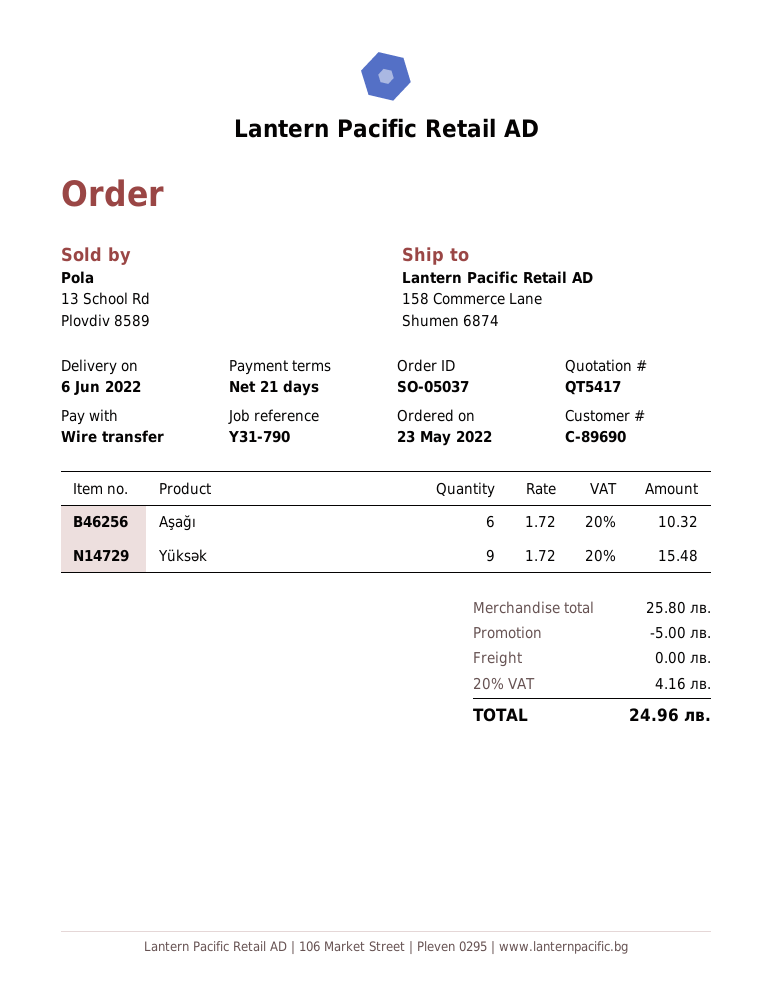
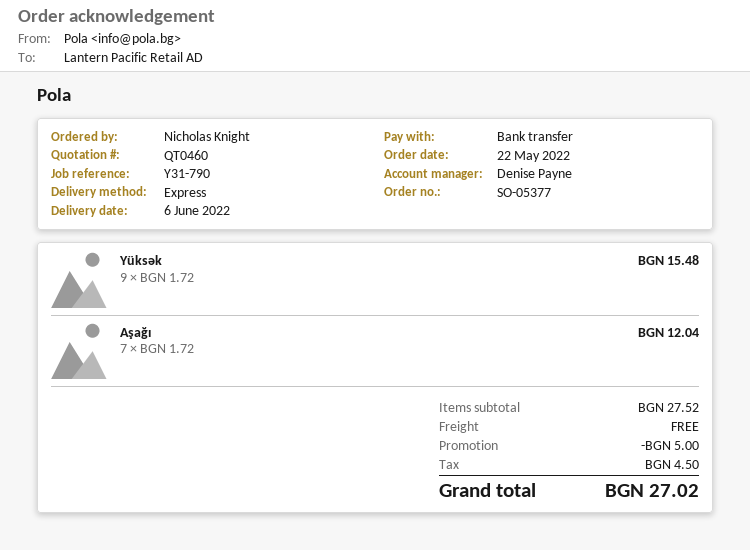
quote number: QT5417 -> QT0460
order number: SO-05037 -> SO-05377
order date: 2022-05-23 -> 2022-05-22
Aşağı: 6 x 1.72 = 10.32 -> 7 x 1.72 = 12.04
subtotal: 25.80 -> 27.52
tax: 4.16 -> 4.50
total: 24.96 -> 27.02

